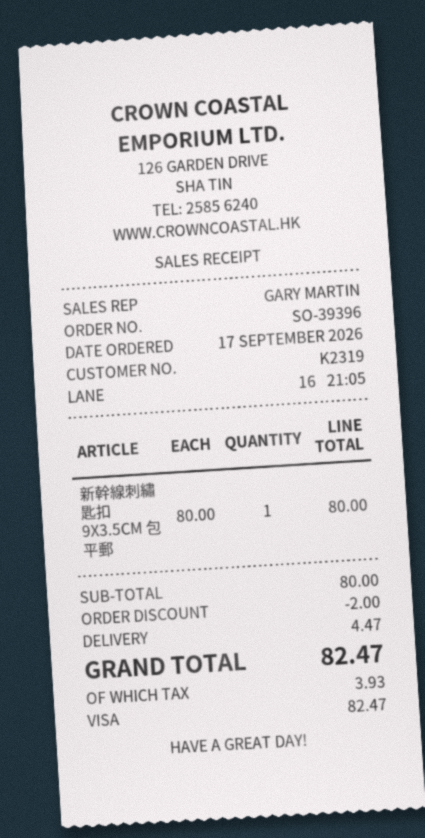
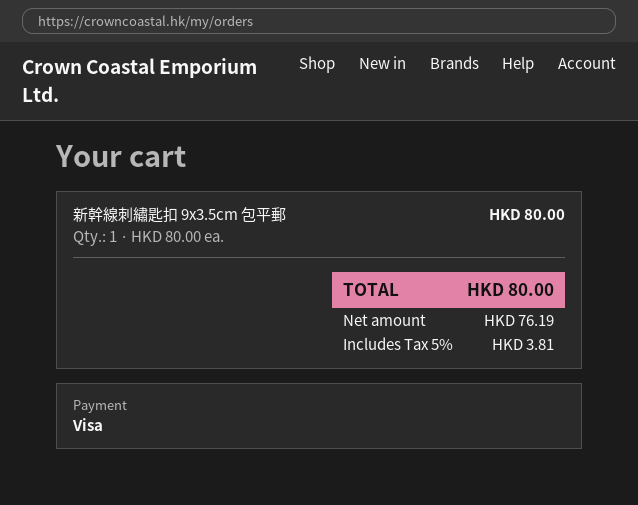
discount: 2.00 -> none
shipping: 4.47 -> none
tax: 3.93 -> 3.81
total: 82.47 -> 80.00

